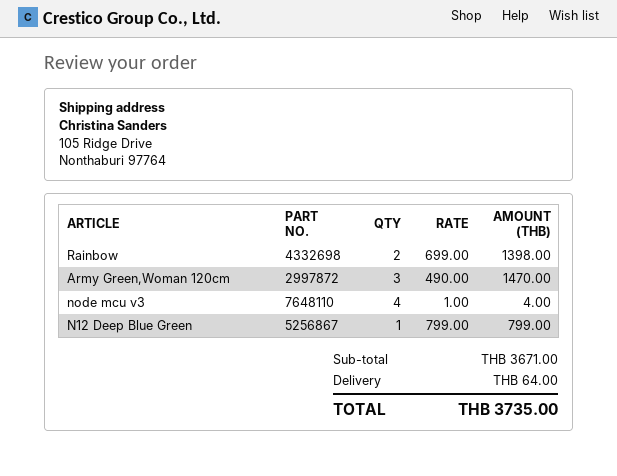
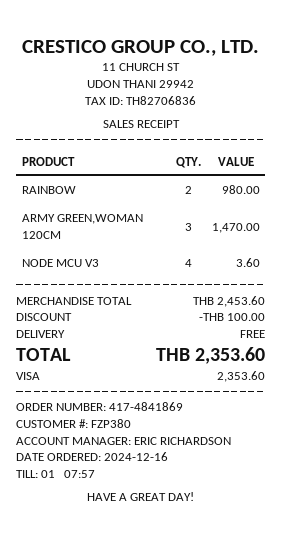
Rainbow: 2 for 1398.00 -> 2 for 980.00
node mcu v3: 4 for 4.00 -> 4 for 3.60
N12 Deep Blue Green: 1 for 799.00 -> none
subtotal: 3671.00 -> 2453.60
discount: none -> 100.00
shipping: 64.00 -> 0.00
total: 3735.00 -> 2353.60

